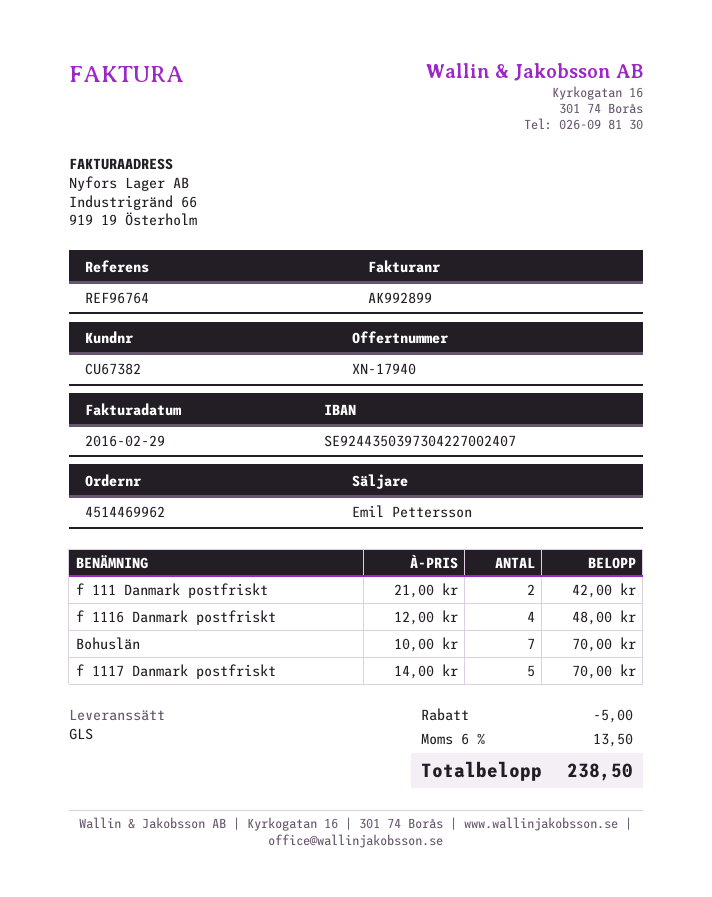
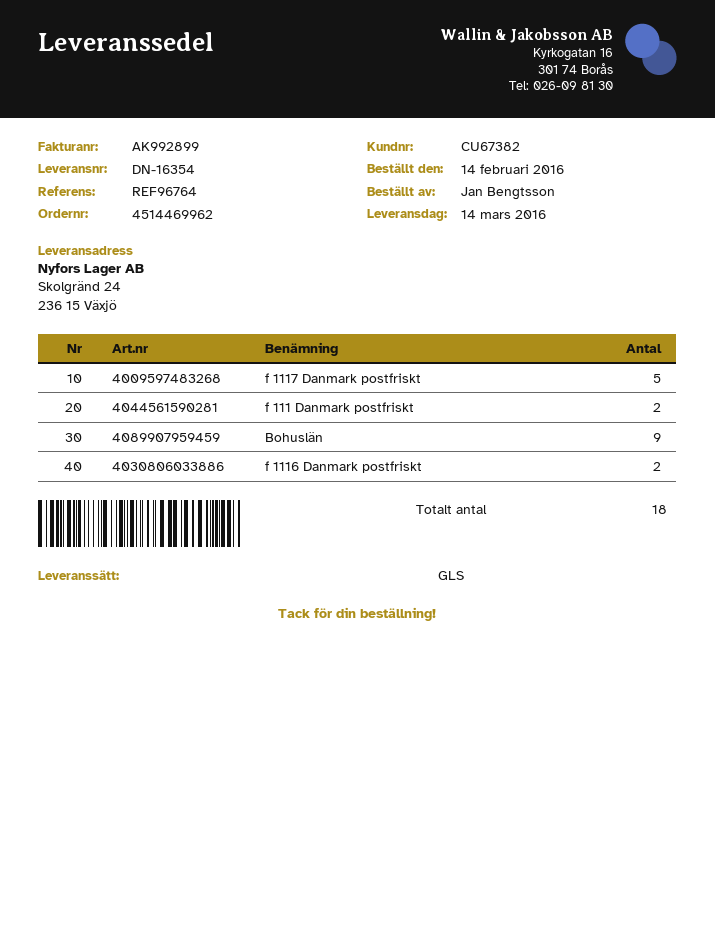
f 1116 Danmark postfriskt: 4 -> 2
Bohuslän: 7 -> 9

